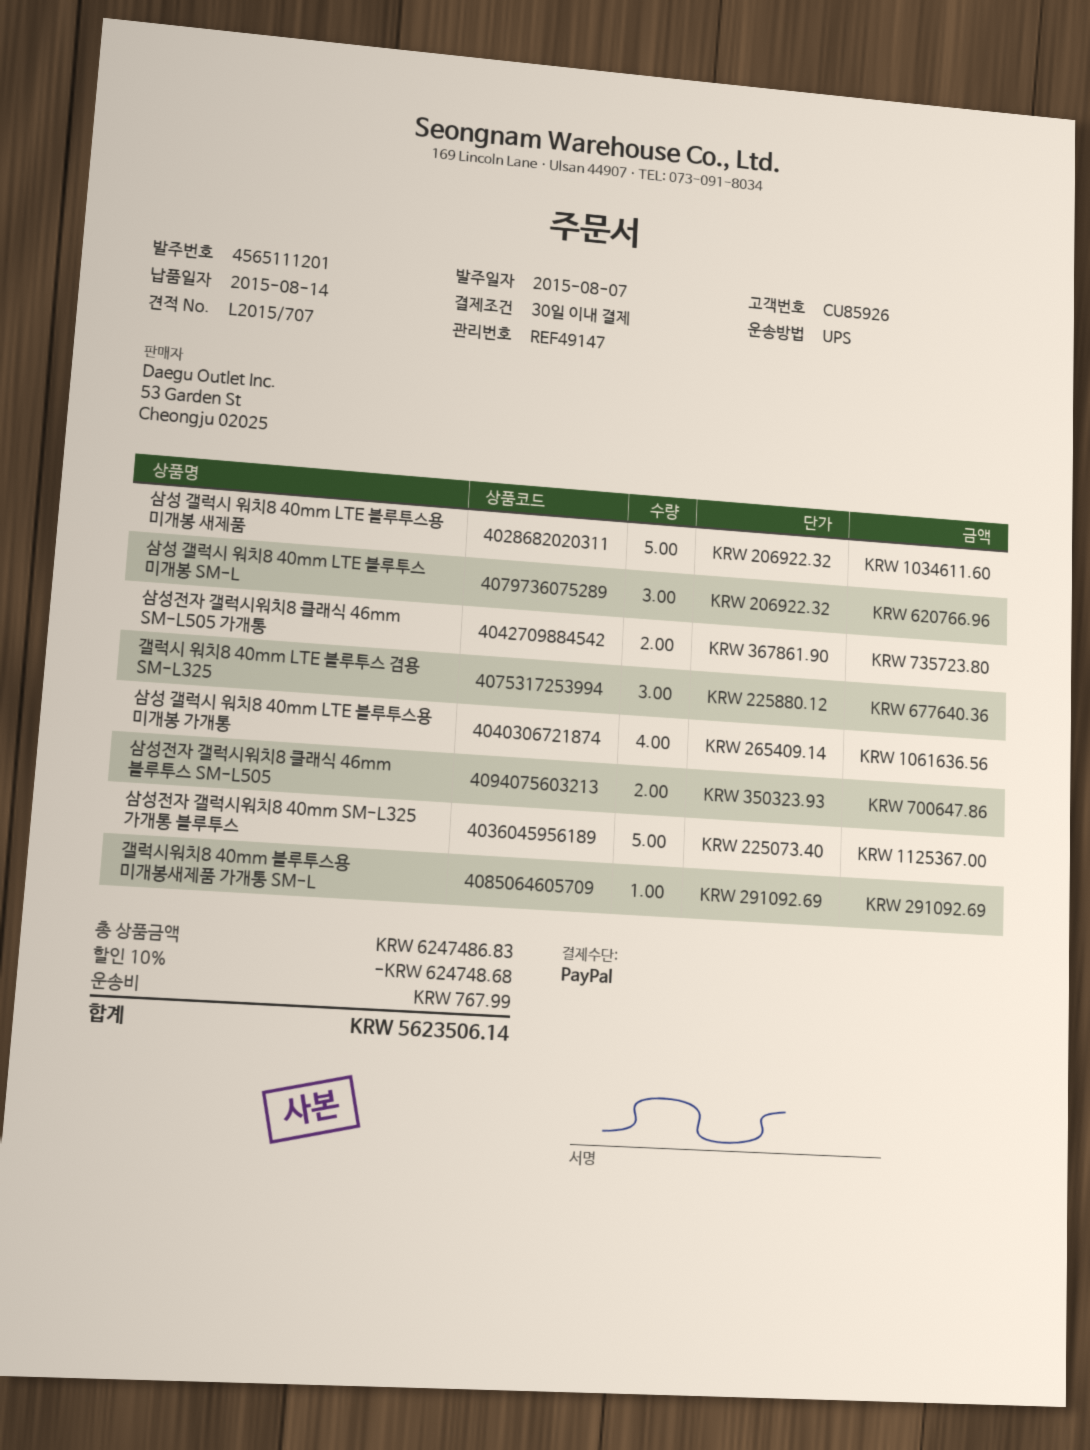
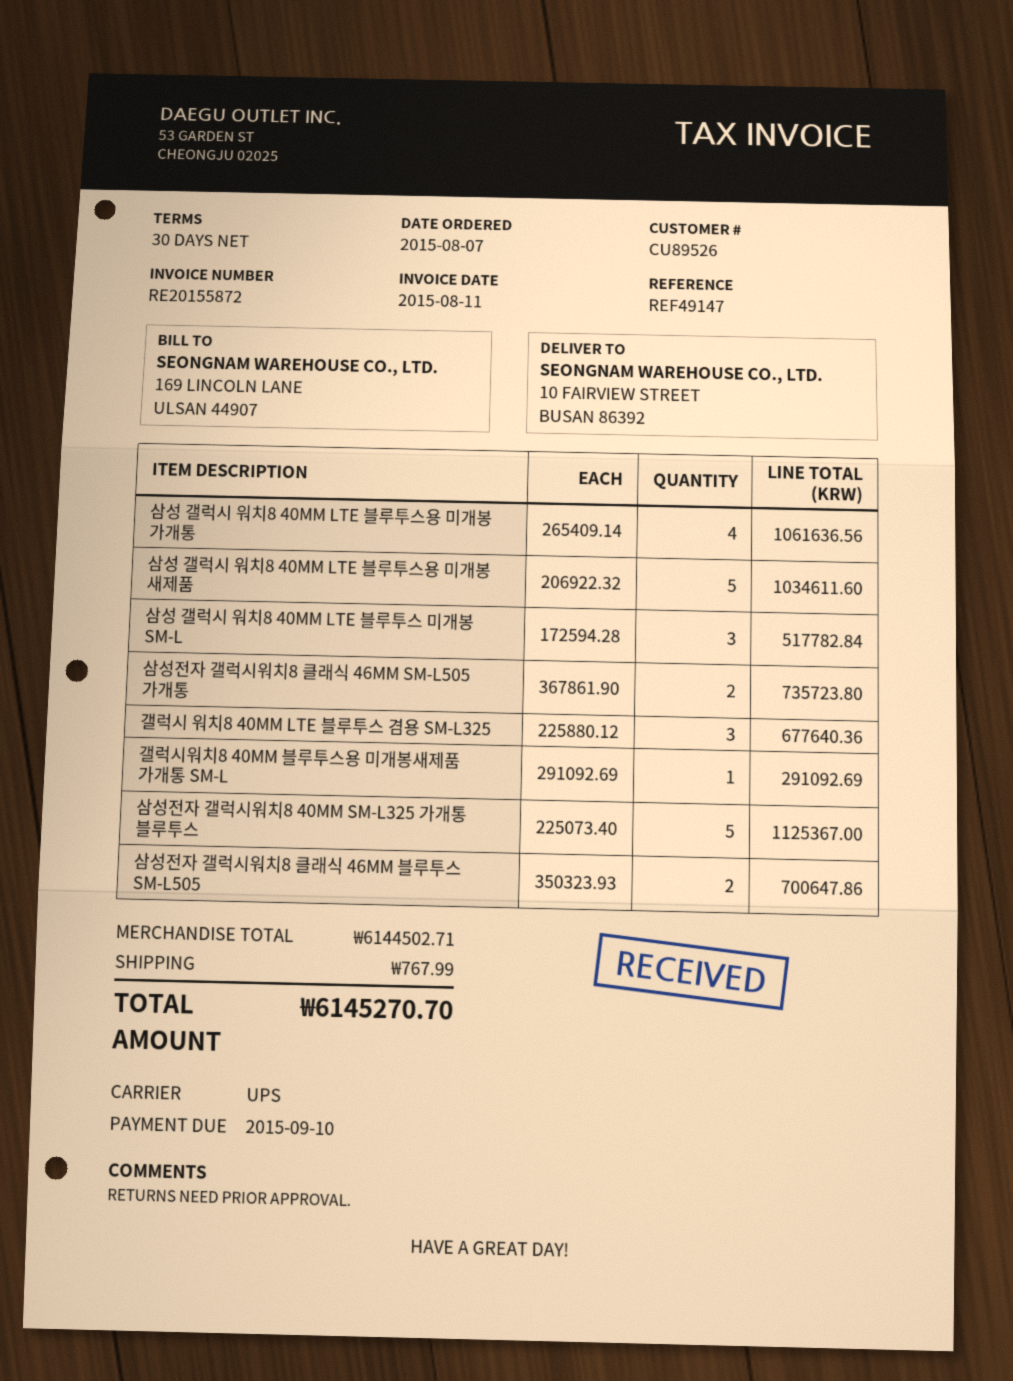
customer number: CU85926 -> CU89526
삼성 갤럭시 워치8 40mm LTE 블루투스 미개봉 SM-L: 3 x 206922.32 = 620766.96 -> 3 x 172594.28 = 517782.84
subtotal: 6247486.83 -> 6144502.71
discount: 10% = 624748.68 -> none
total: 5623506.14 -> 6145270.70

